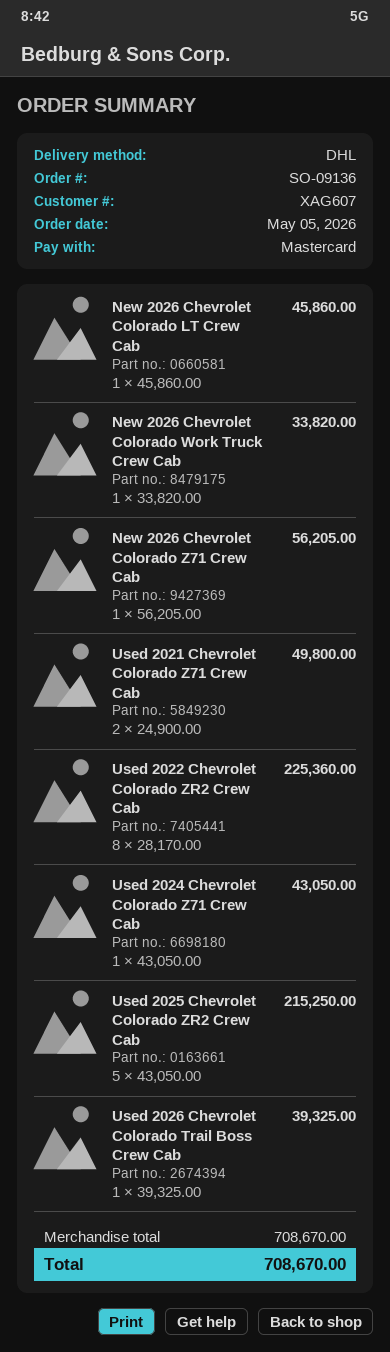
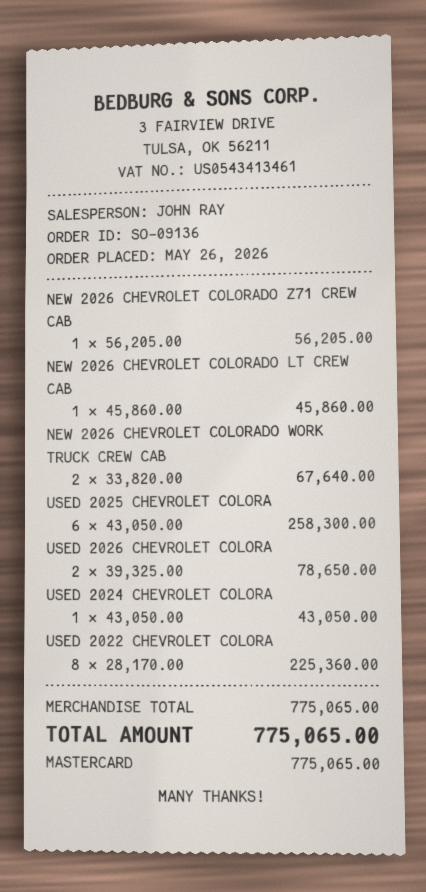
order date: 2026-05-05 -> 2026-05-26
New 2026 Chevrolet Colorado Work Truck Crew Cab: 1 x 33820.00 = 33820.00 -> 2 x 33820.00 = 67640.00
Used 2021 Chevrolet Colorado Z71 Crew Cab: 2 x 24900.00 = 49800.00 -> none
Used 2025 Chevrolet Colorado ZR2 Crew Cab: 5 x 43050.00 = 215250.00 -> 6 x 43050.00 = 258300.00
Used 2026 Chevrolet Colorado Trail Boss Crew Cab: 1 x 39325.00 = 39325.00 -> 2 x 39325.00 = 78650.00
subtotal: 708670.00 -> 775065.00
total: 708670.00 -> 775065.00

